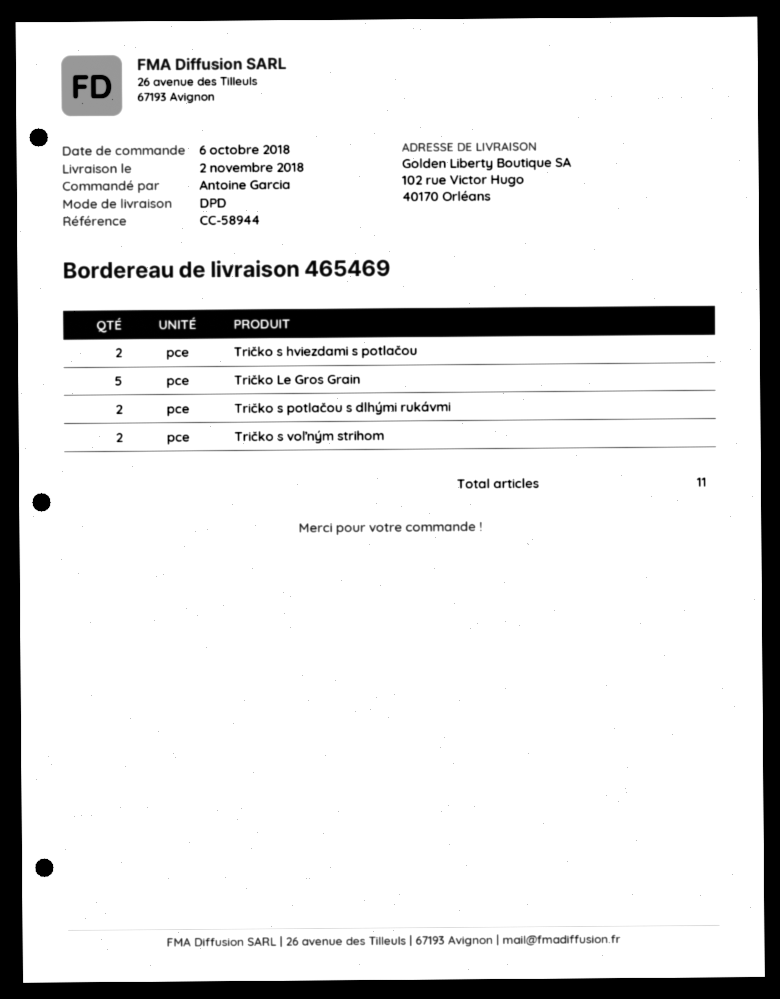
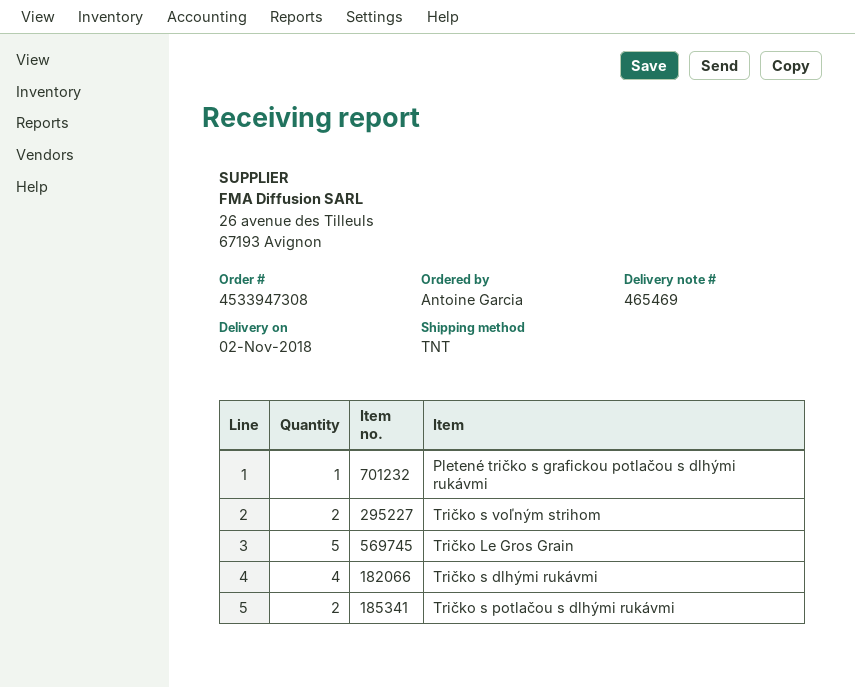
shipping method: DPD -> TNT
Tričko s hviezdami s potlačou: 2 -> none
Pletené tričko s grafickou potlačou s dlhými rukávmi: none -> 1
Tričko s dlhými rukávmi: none -> 4

